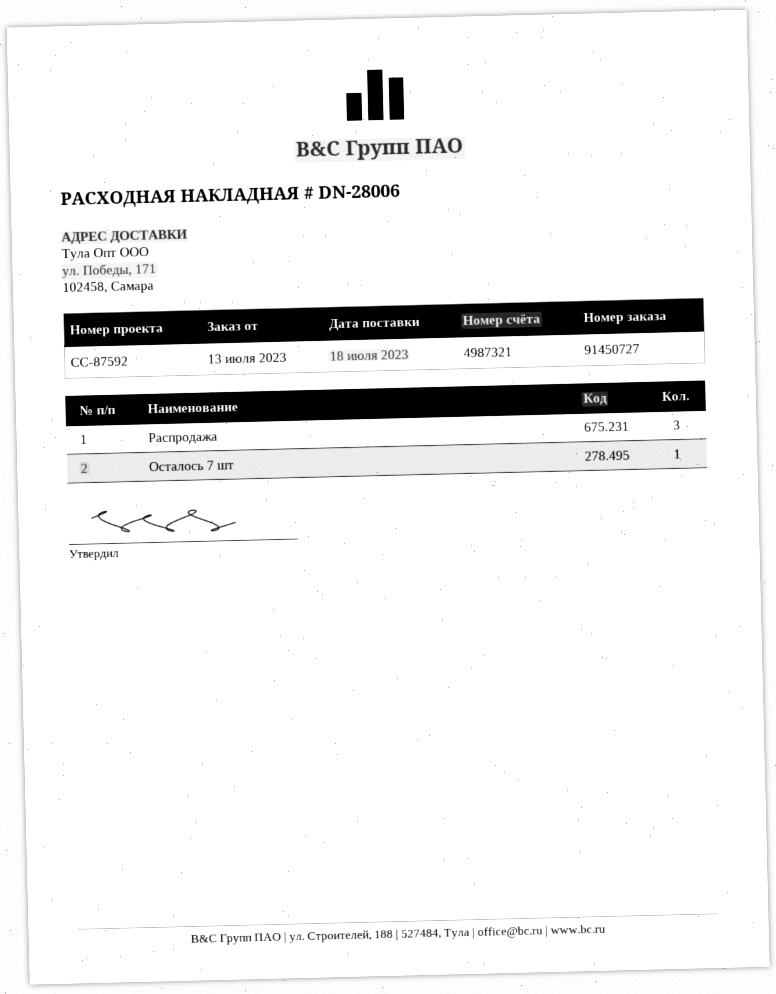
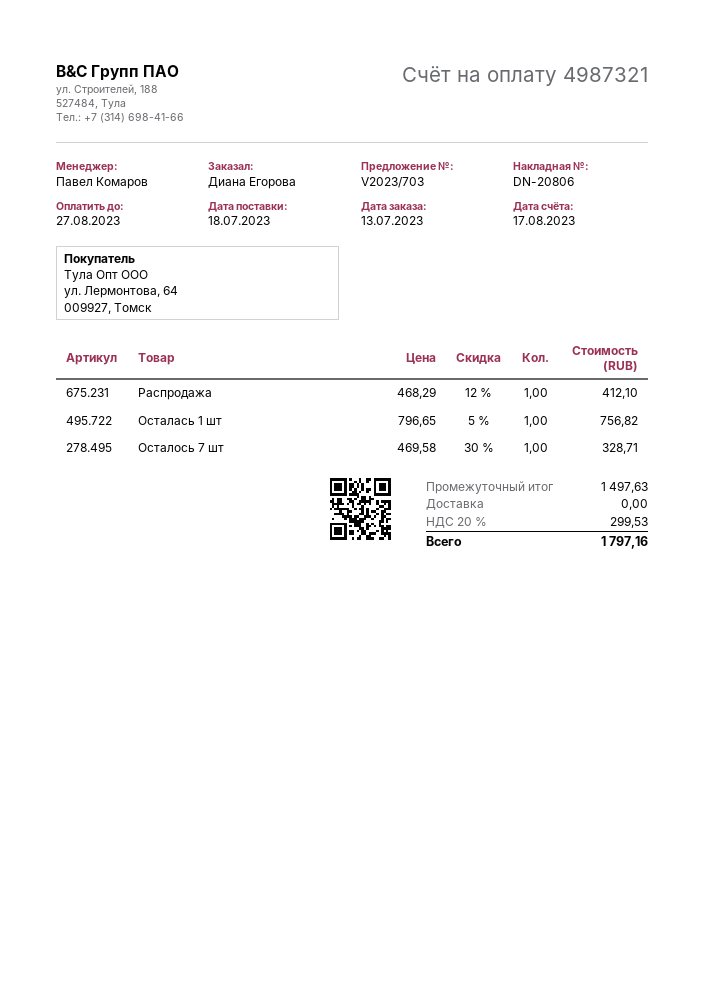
delivery note number: DN-28006 -> DN-20806
Распродажа: 3 -> 1
Осталась 1 шт: none -> 1

